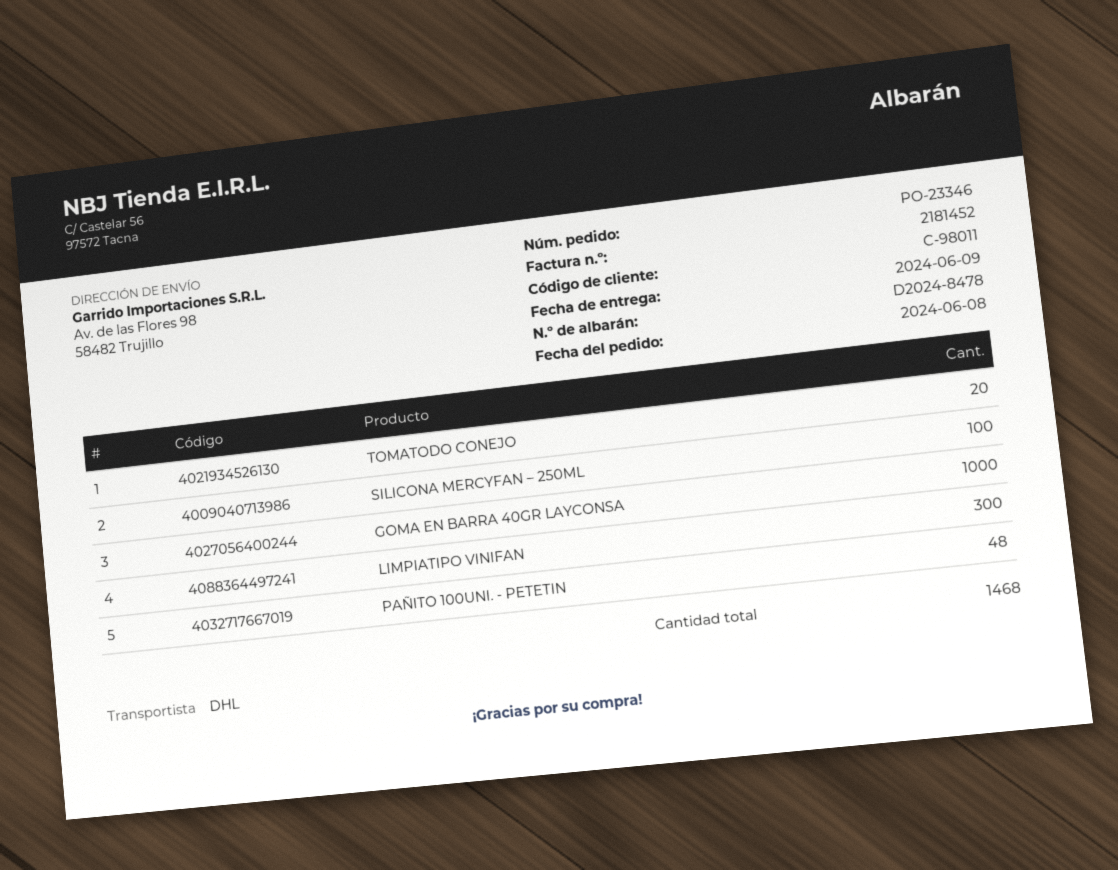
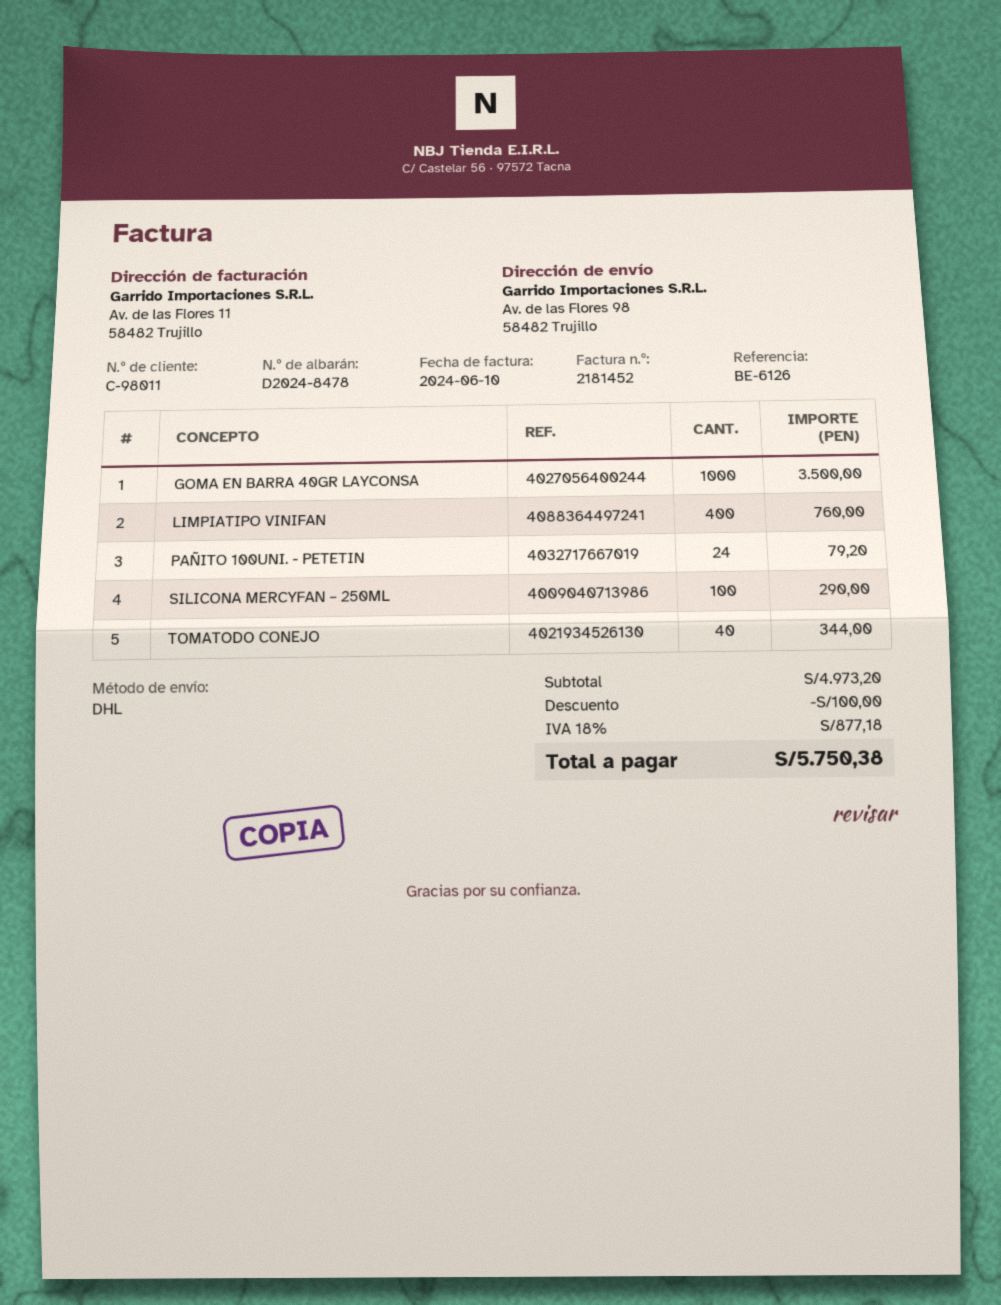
TOMATODO CONEJO: 20 -> 40
LIMPIATIPO VINIFAN: 300 -> 400
PAÑITO 100UNI. - PETETIN: 48 -> 24

